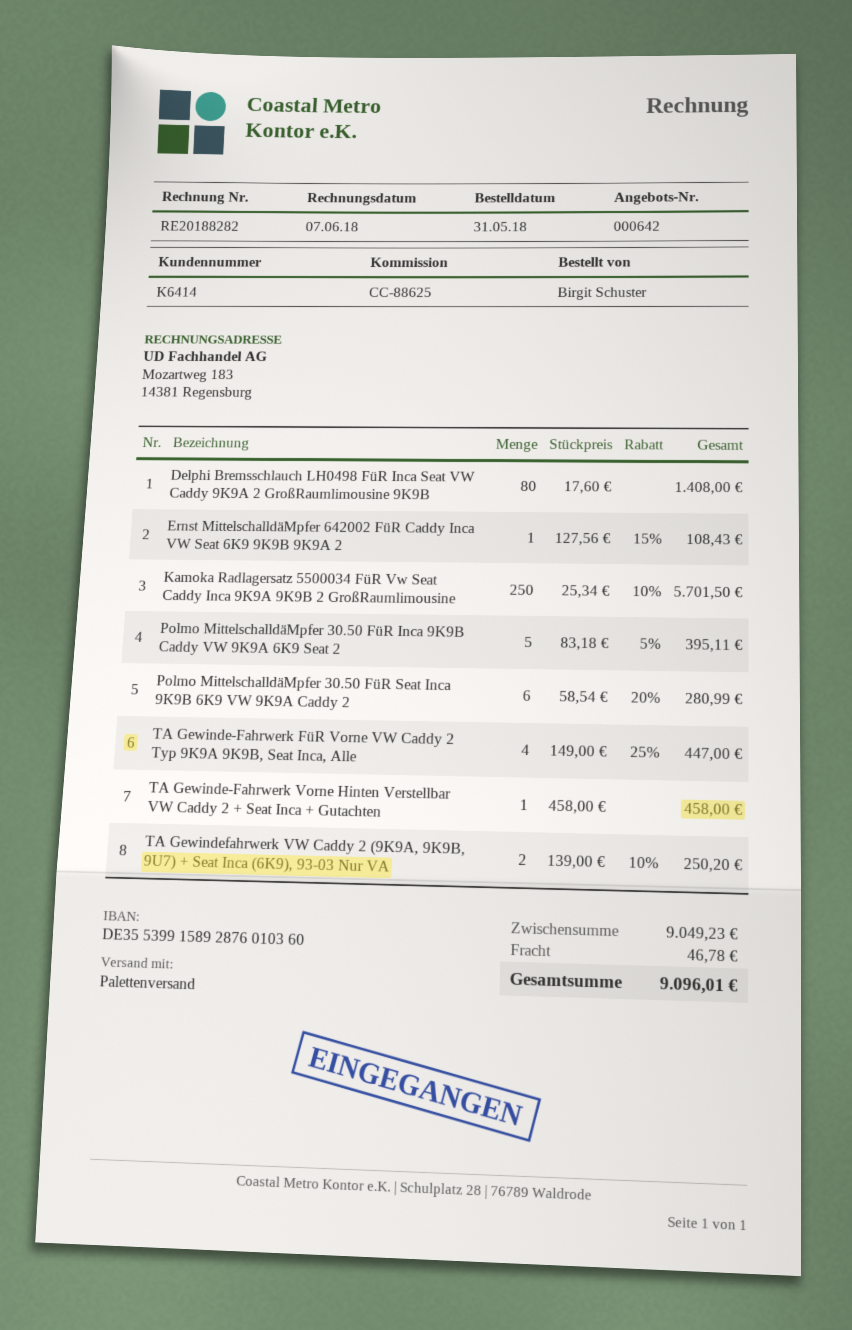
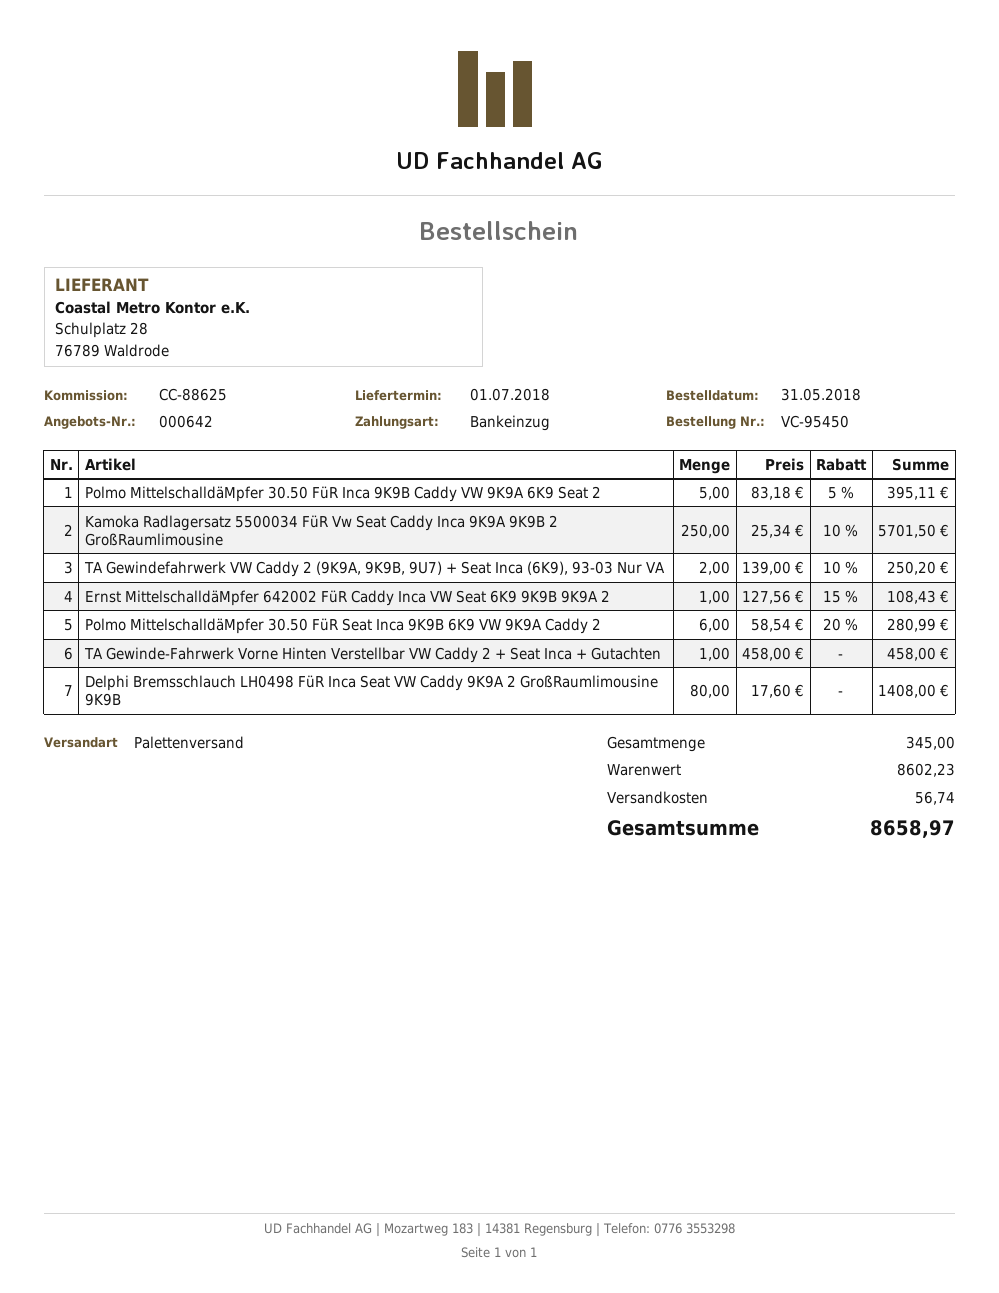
TA Gewinde-Fahrwerk FüR Vorne VW Caddy 2 Typ 9K9A 9K9B, Seat Inca, Alle: 4 x 149.00 - 25% = 447.00 -> none
subtotal: 9049.23 -> 8602.23
shipping: 46.78 -> 56.74
total: 9096.01 -> 8658.97

